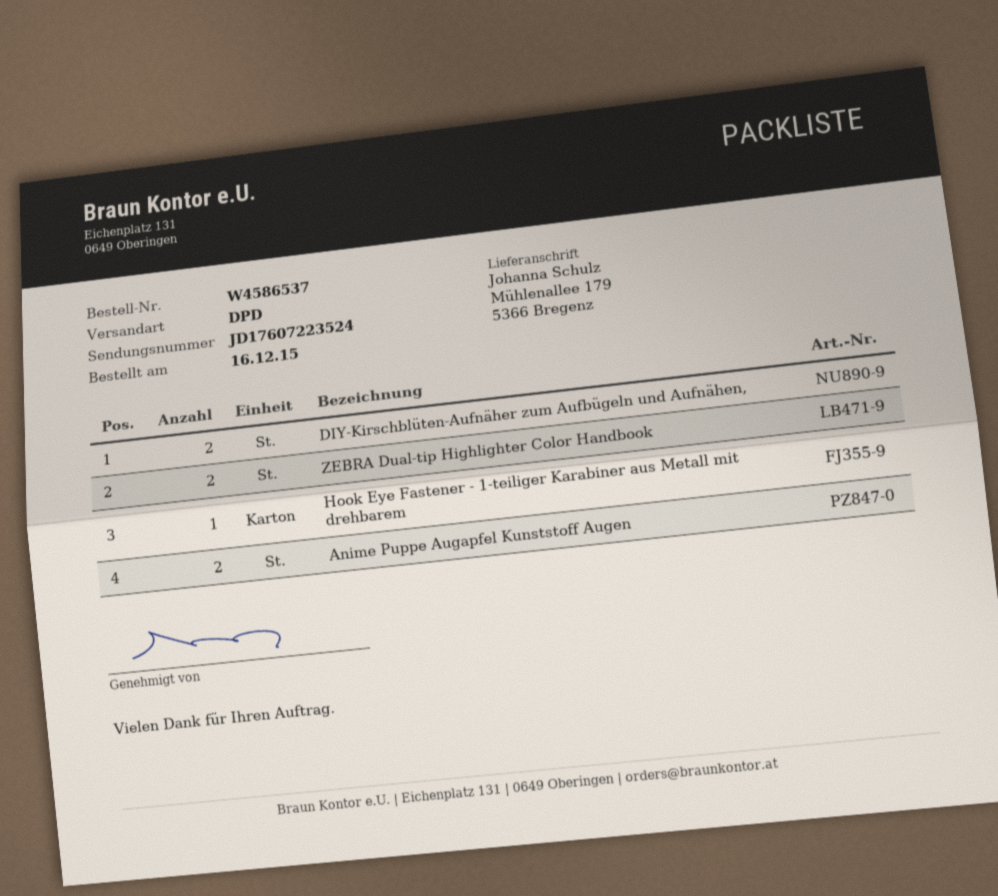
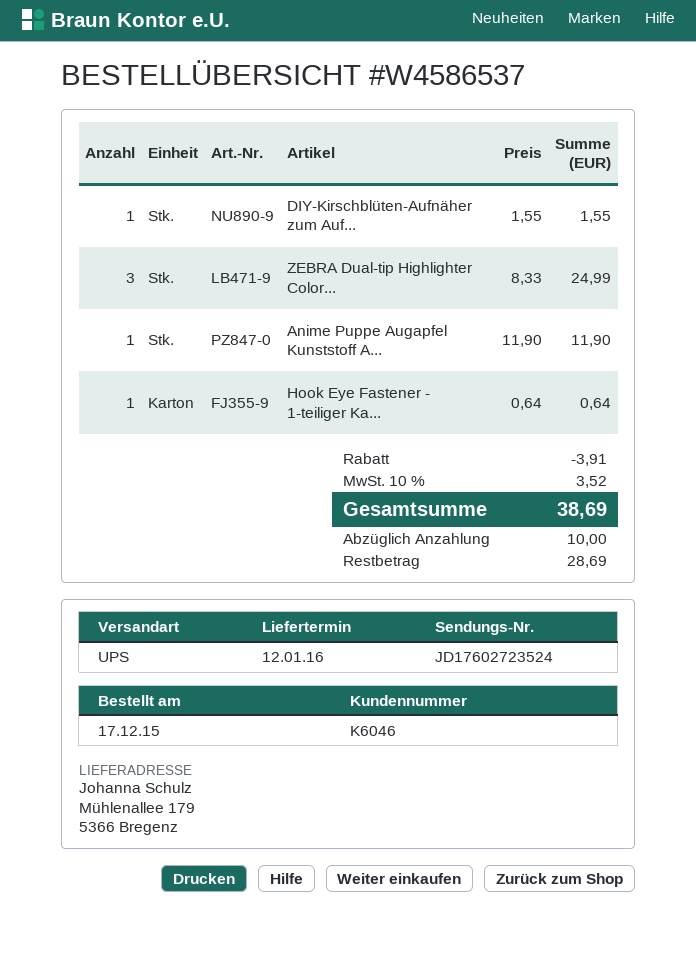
order date: 2015-12-16 -> 2015-12-17
shipping method: DPD -> UPS
tracking number: JD17607223524 -> JD17602723524
DIY-Kirschblüten-Aufnäher zum Aufbügeln und Aufnähen,: 2 -> 1
ZEBRA Dual-tip Highlighter Color Handbook: 2 -> 3
Anime Puppe Augapfel Kunststoff Augen: 2 -> 1

